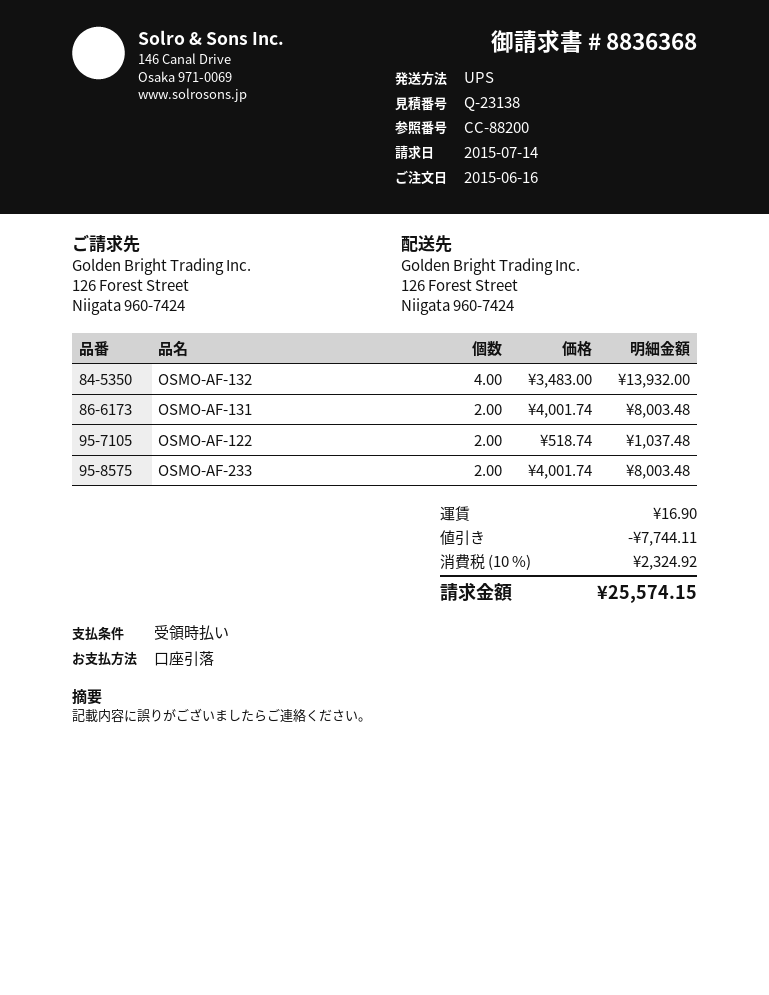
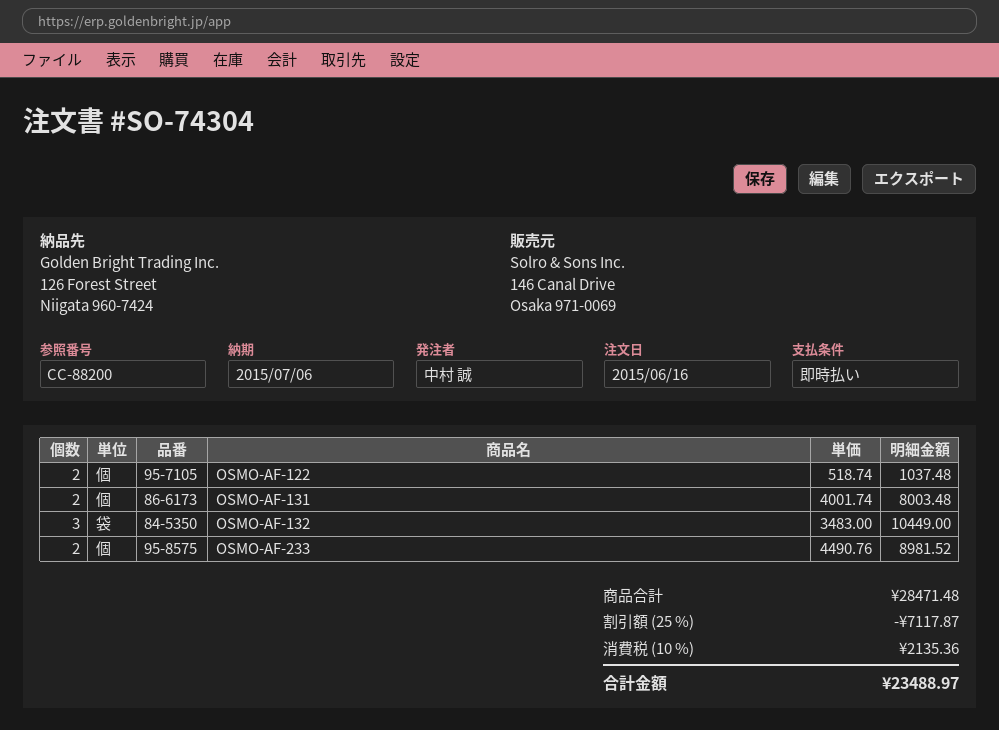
OSMO-AF-132: 4 x 3483.00 = 13932.00 -> 3 x 3483.00 = 10449.00
OSMO-AF-233: 2 x 4001.74 = 8003.48 -> 2 x 4490.76 = 8981.52
discount: 7744.11 -> 7117.87
shipping: 16.90 -> none
tax: 10% = 2324.92 -> 10% = 2135.36
total: 25574.15 -> 23488.97

